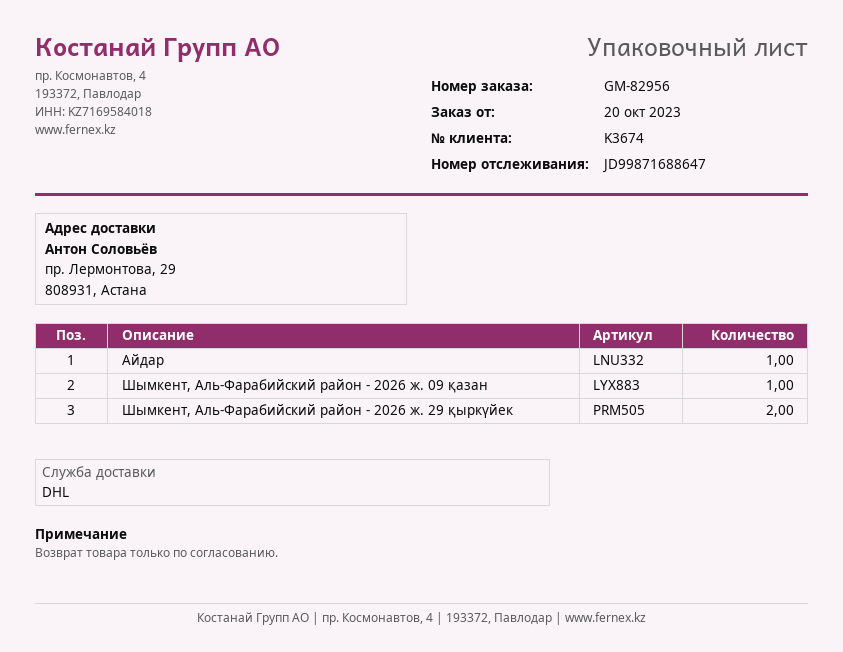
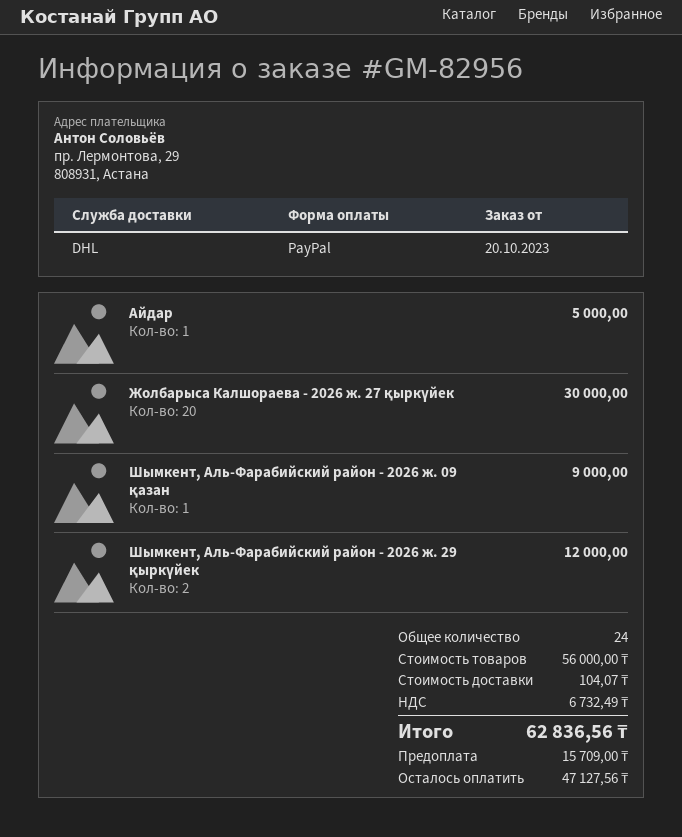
Жолбарыса Калшораева - 2026 ж. 27 қыркүйек: none -> 20

